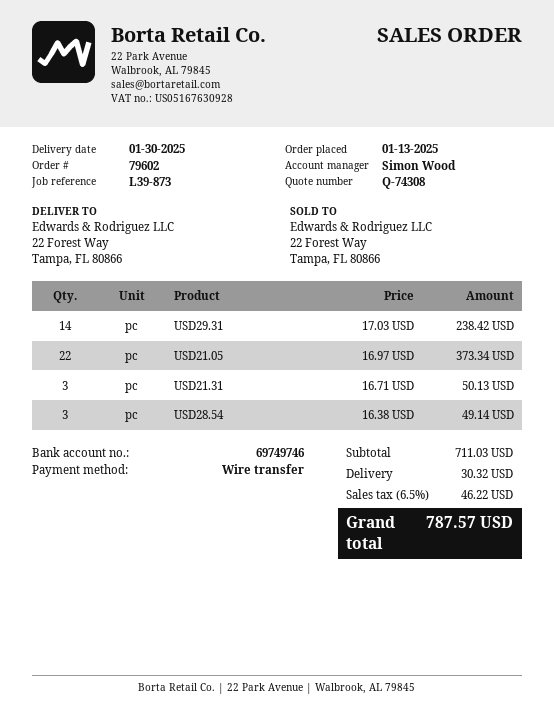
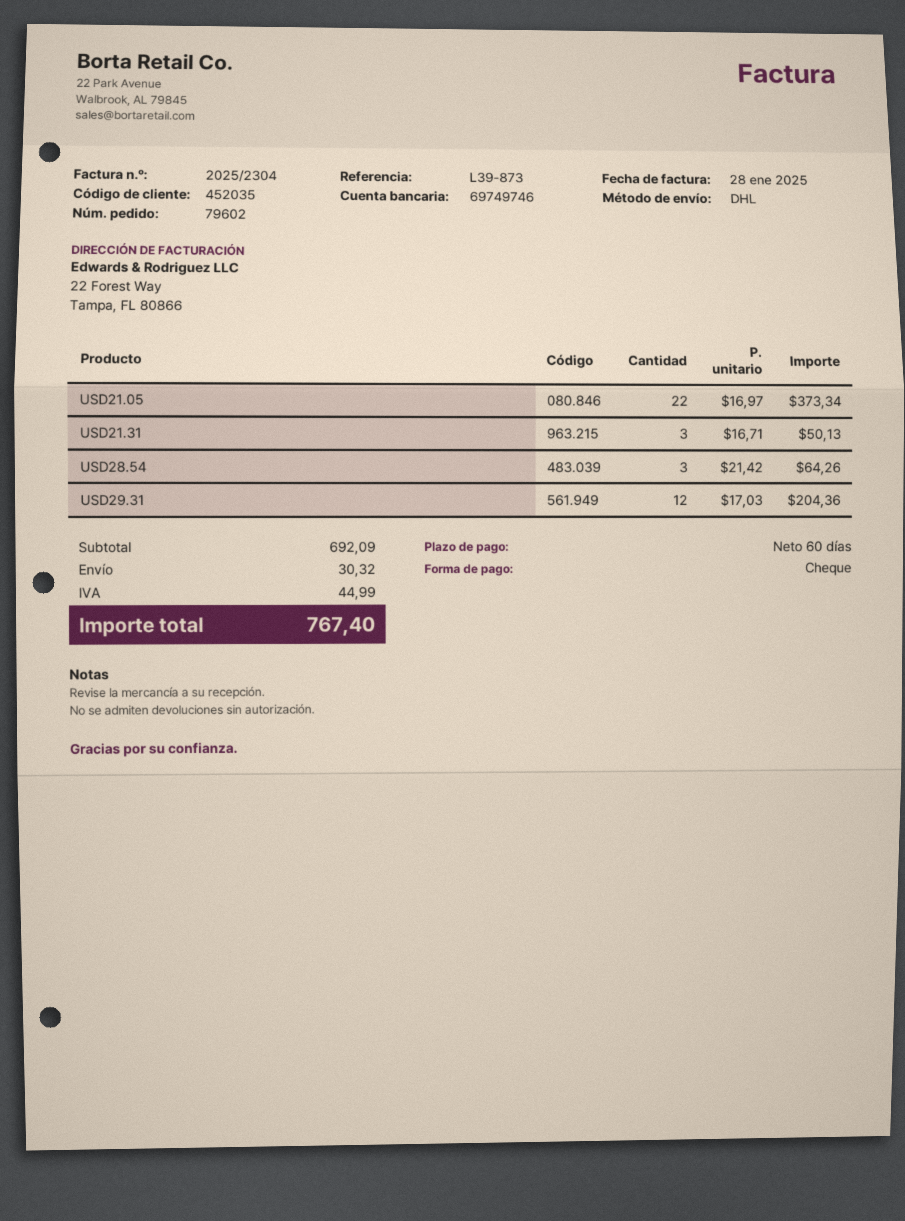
payment method: bank transfer -> cheque
USD29.31: 14 x 17.03 = 238.42 -> 12 x 17.03 = 204.36
USD28.54: 3 x 16.38 = 49.14 -> 3 x 21.42 = 64.26
subtotal: 711.03 -> 692.09
tax: 46.22 -> 44.99
total: 787.57 -> 767.40

